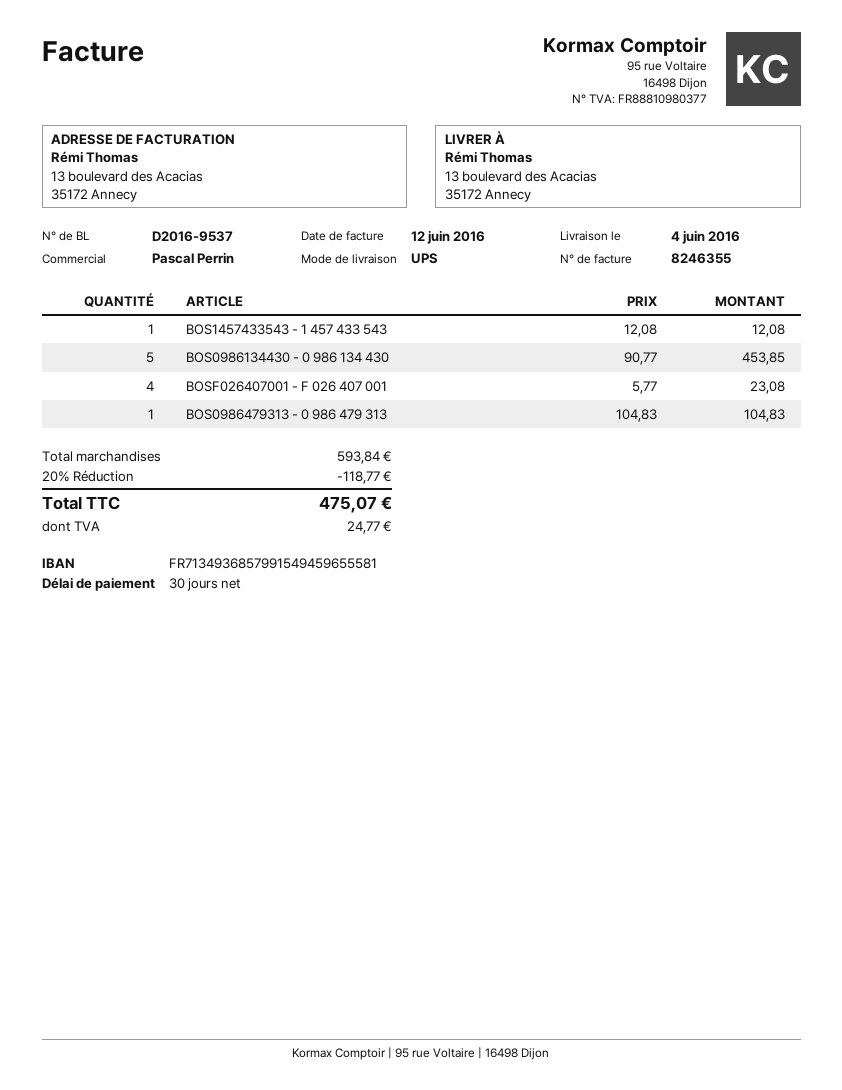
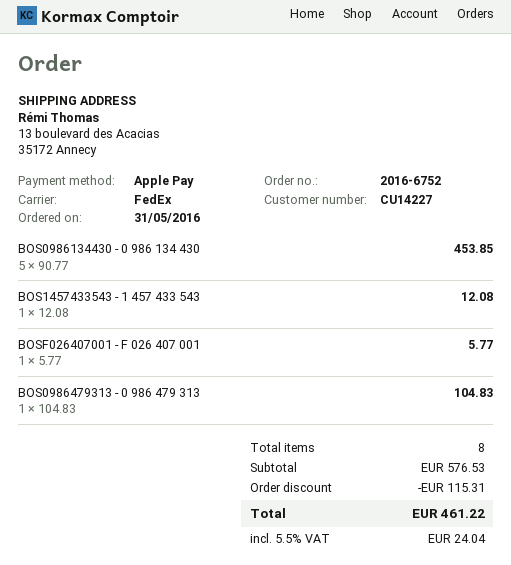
shipping method: UPS -> FedEx
BOSF026407001 - F 026 407 001: 4 x 5.77 = 23.08 -> 1 x 5.77 = 5.77
subtotal: 593.84 -> 576.53
discount: 118.77 -> 115.31
tax: 24.77 -> 24.04
total: 475.07 -> 461.22

